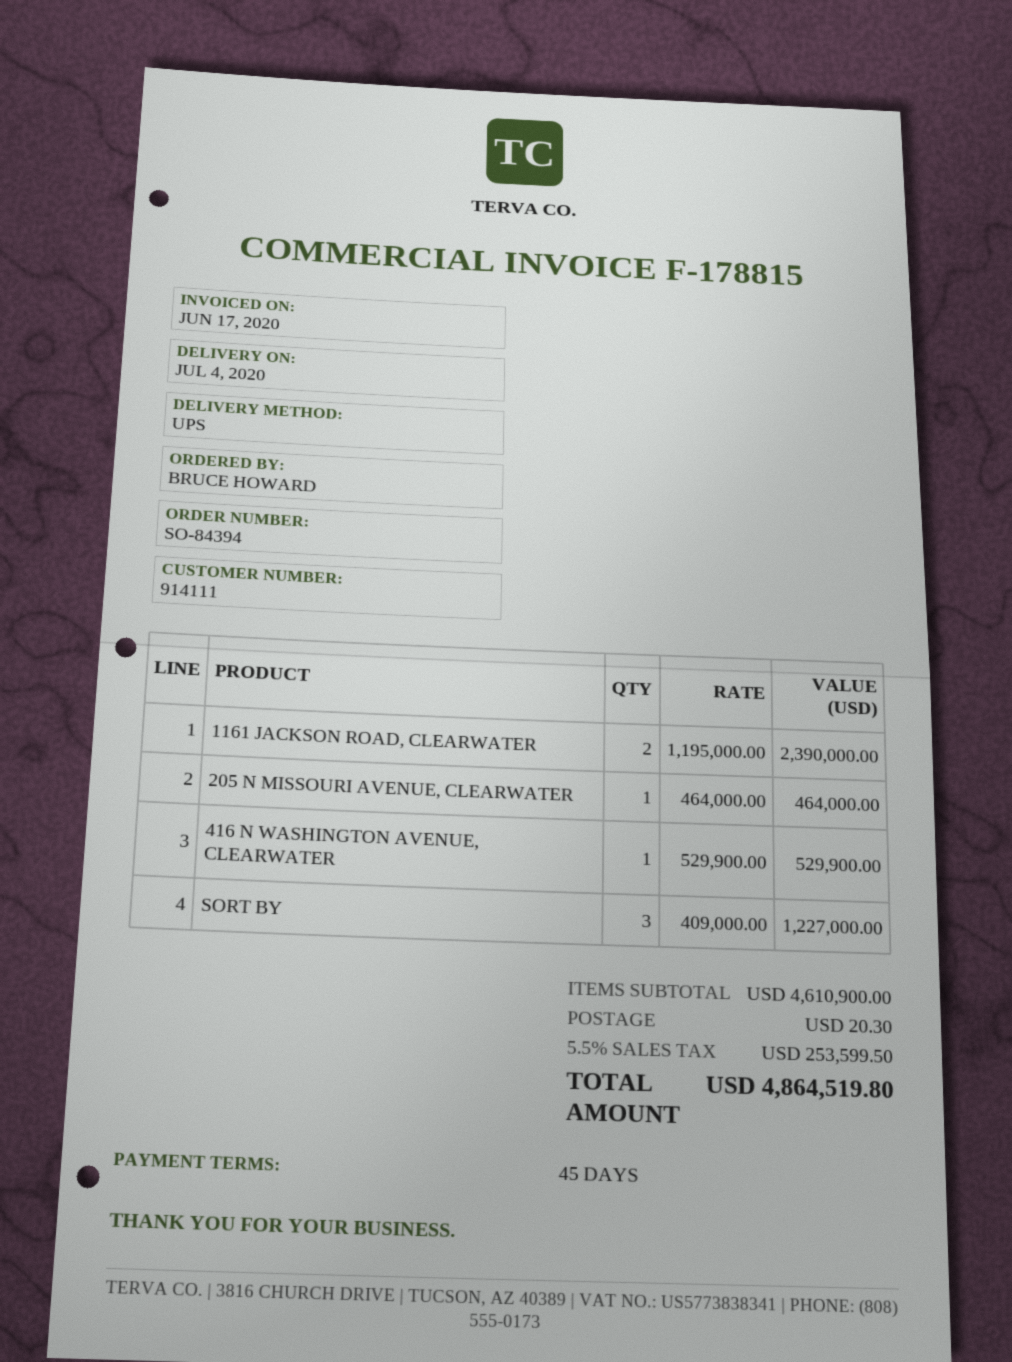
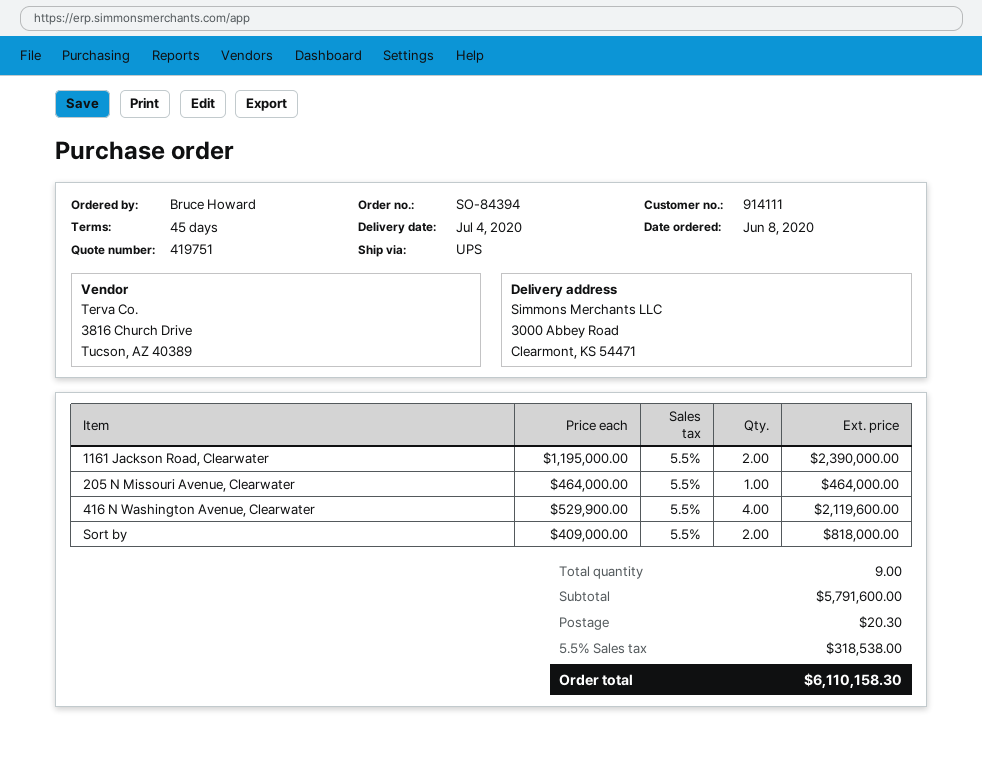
416 N WASHINGTON AVENUE, CLEARWATER: 1 x 529900.00 = 529900.00 -> 4 x 529900.00 = 2119600.00
SORT BY: 3 x 409000.00 = 1227000.00 -> 2 x 409000.00 = 818000.00
subtotal: 4610900.00 -> 5791600.00
tax: 5.5% = 253599.50 -> 5.5% = 318538.00
total: 4864519.80 -> 6110158.30

